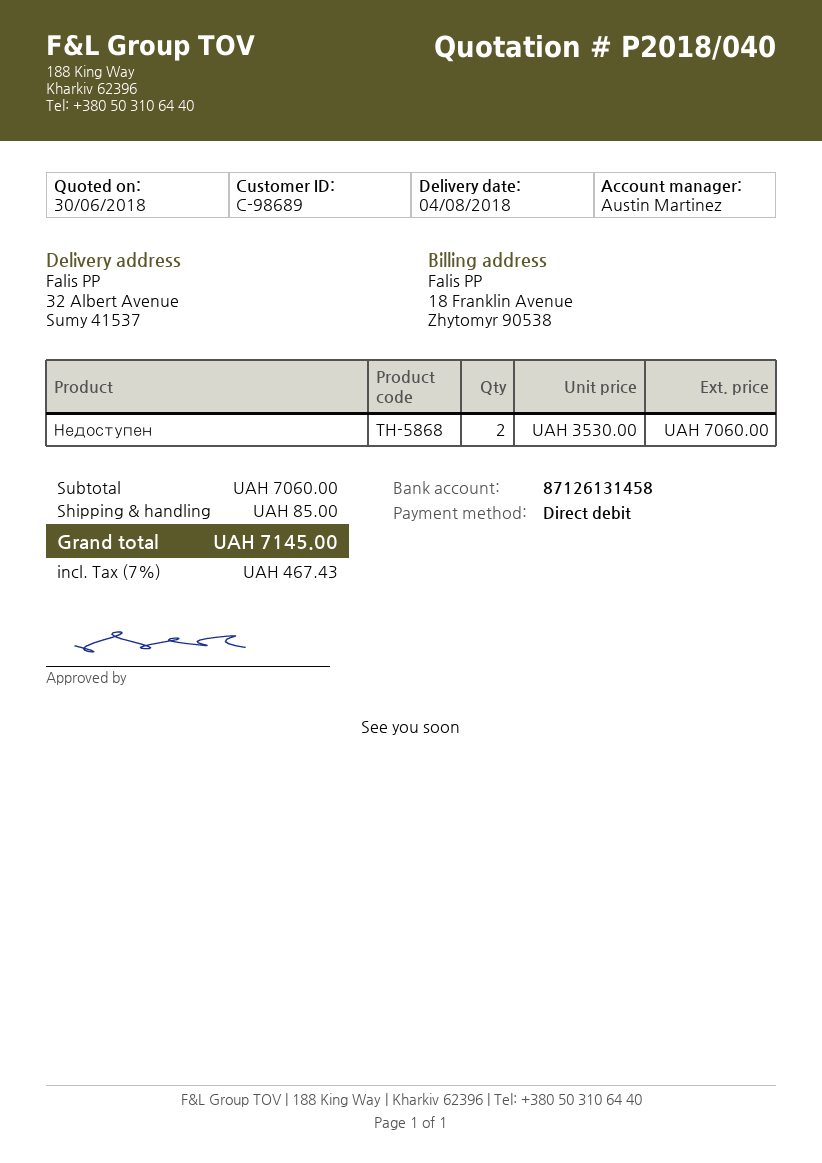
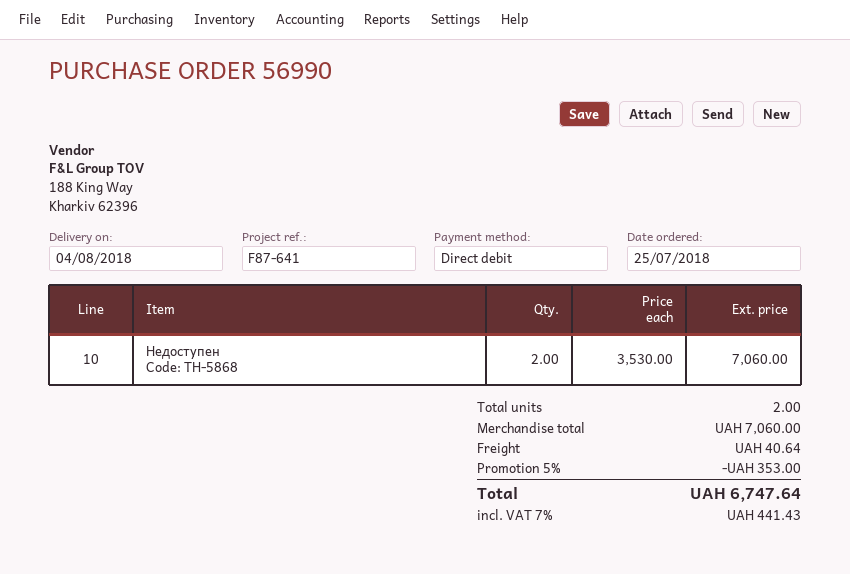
discount: none -> 5% = 353.00
shipping: 85.00 -> 40.64
tax: 7% = 467.43 -> 7% = 441.43
total: 7145.00 -> 6747.64

